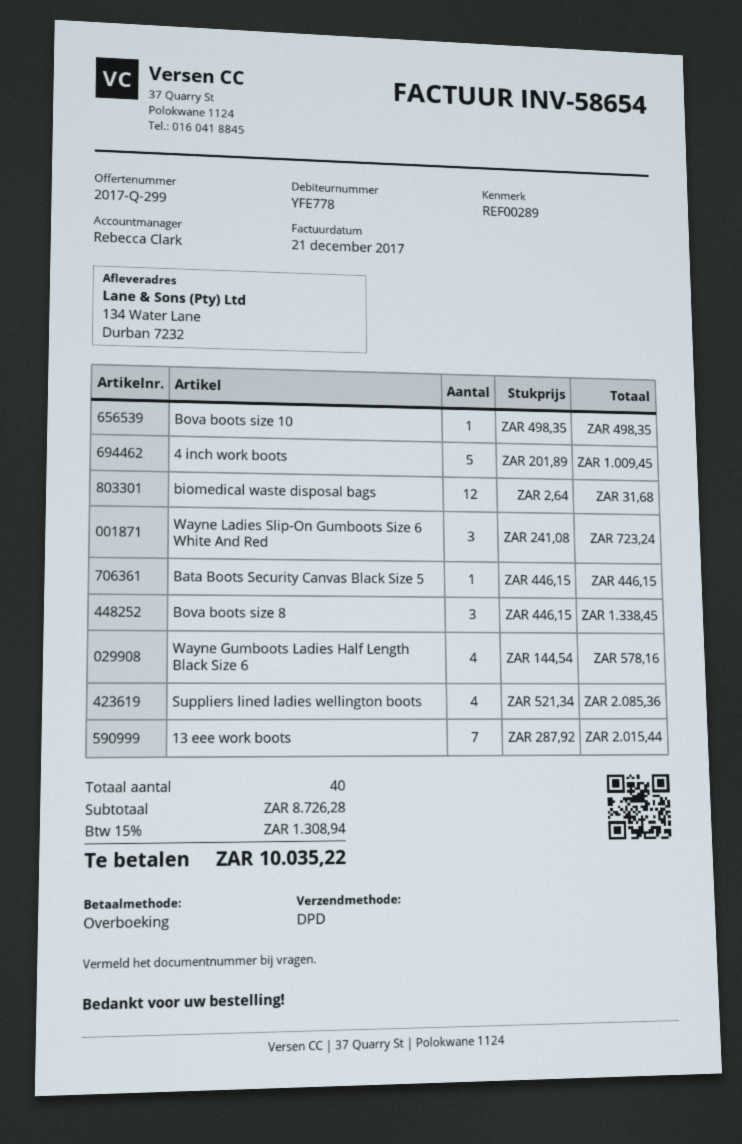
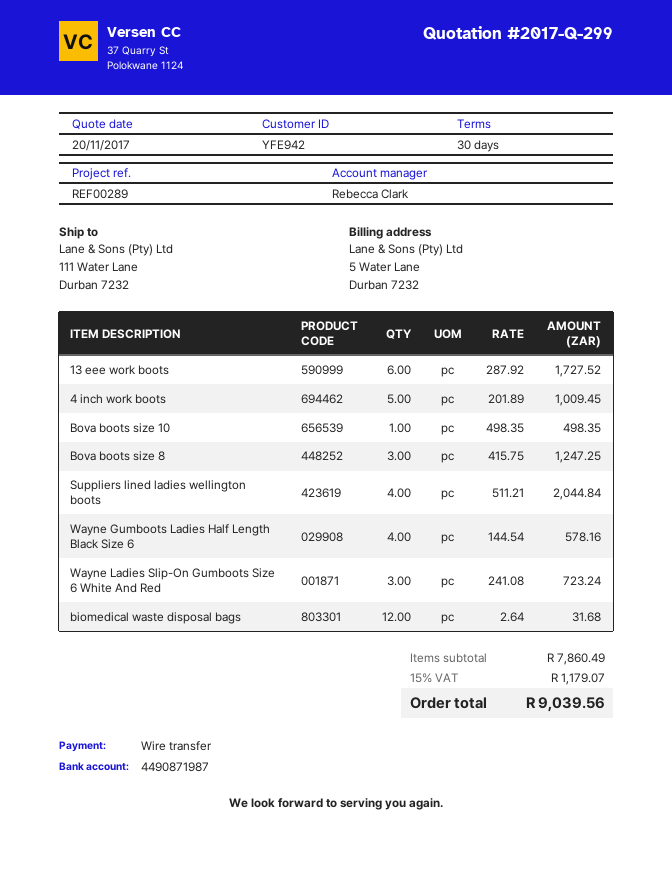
customer number: YFE778 -> YFE942
ship to: 134 Water Lane, Durban 7232 -> 111 Water Lane, Durban 7232
Bata Boots Security Canvas Black Size 5: 1 x 446.15 = 446.15 -> none
Bova boots size 8: 3 x 446.15 = 1338.45 -> 3 x 415.75 = 1247.25
Suppliers lined ladies wellington boots: 4 x 521.34 = 2085.36 -> 4 x 511.21 = 2044.84
13 eee work boots: 7 x 287.92 = 2015.44 -> 6 x 287.92 = 1727.52
subtotal: 8726.28 -> 7860.49
tax: 15% = 1308.94 -> 15% = 1179.07
total: 10035.22 -> 9039.56

